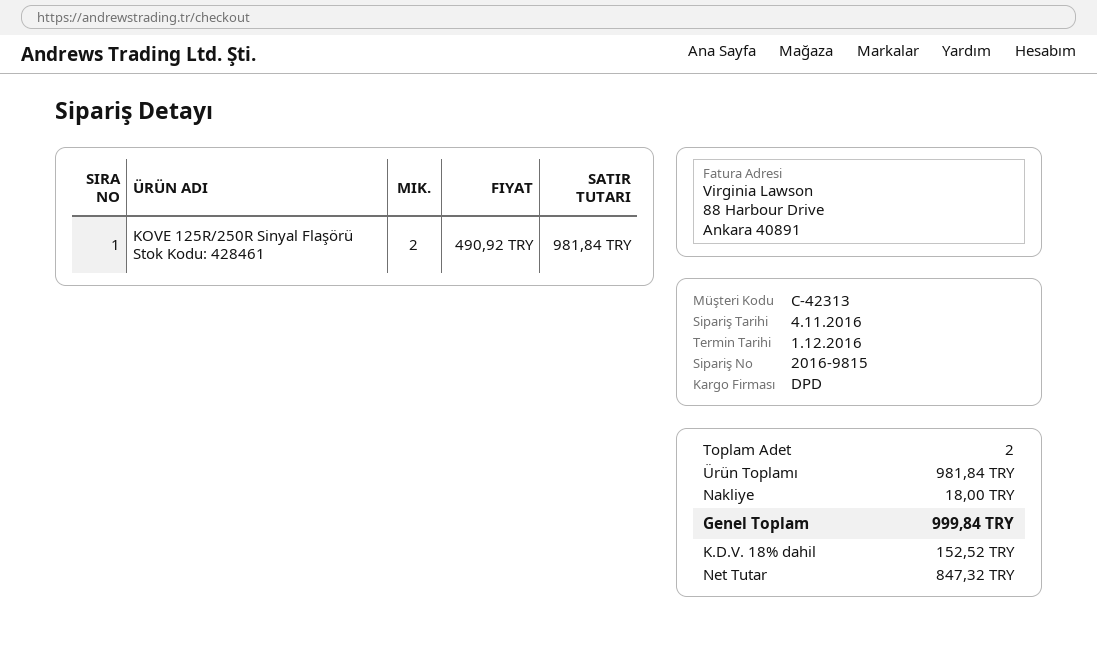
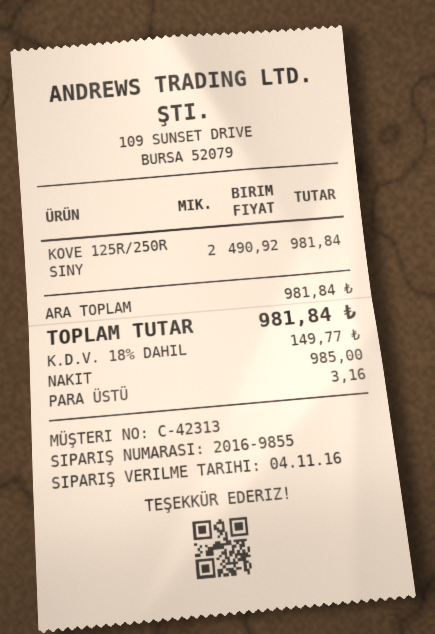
order number: 2016-9815 -> 2016-9855
shipping: 18.00 -> none
tax: 18% = 152.52 -> 18% = 149.77
total: 999.84 -> 981.84

